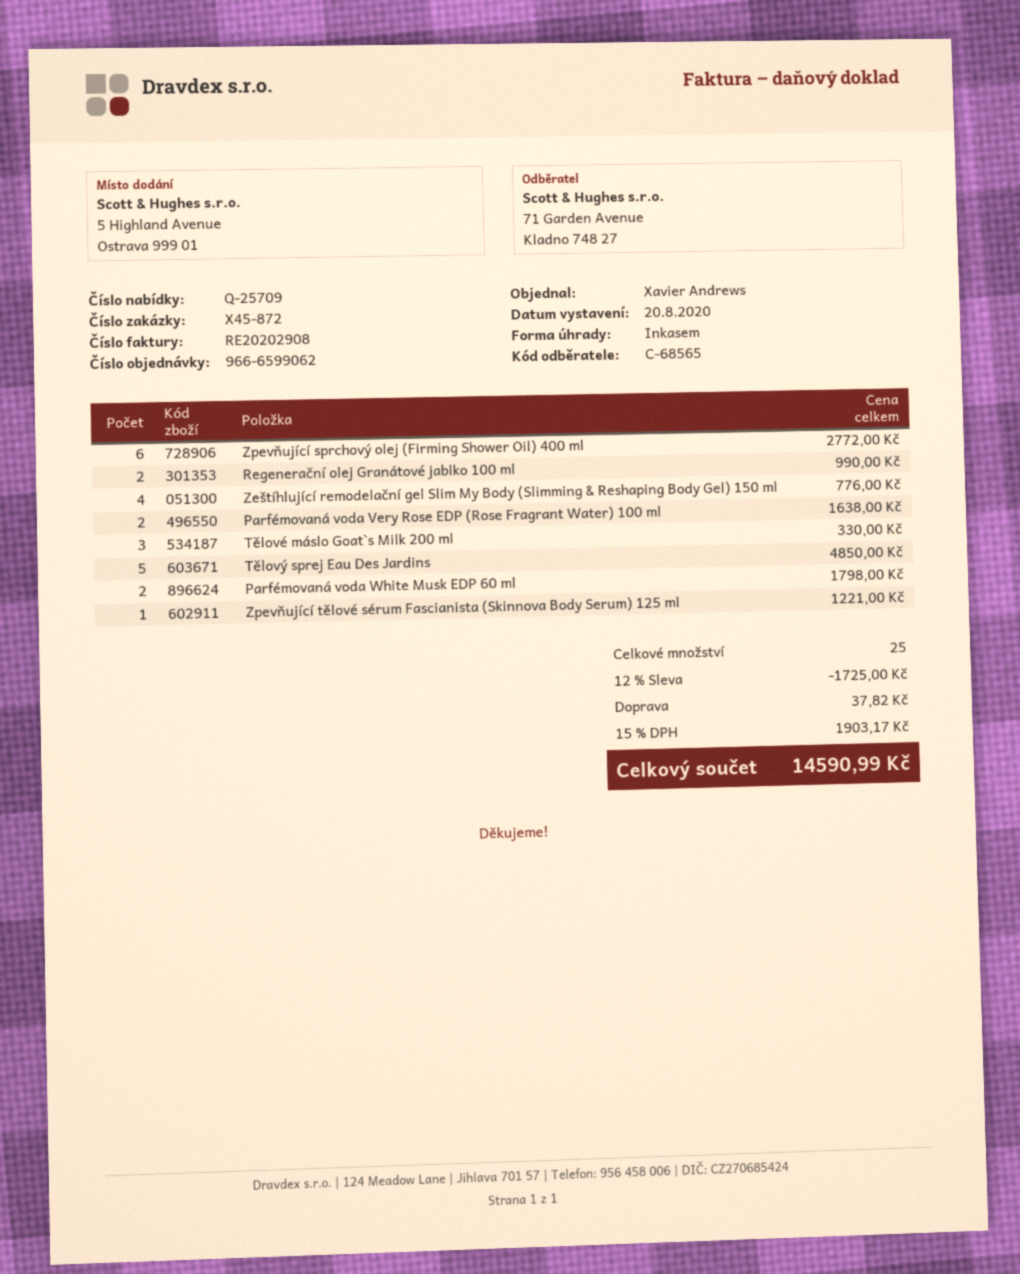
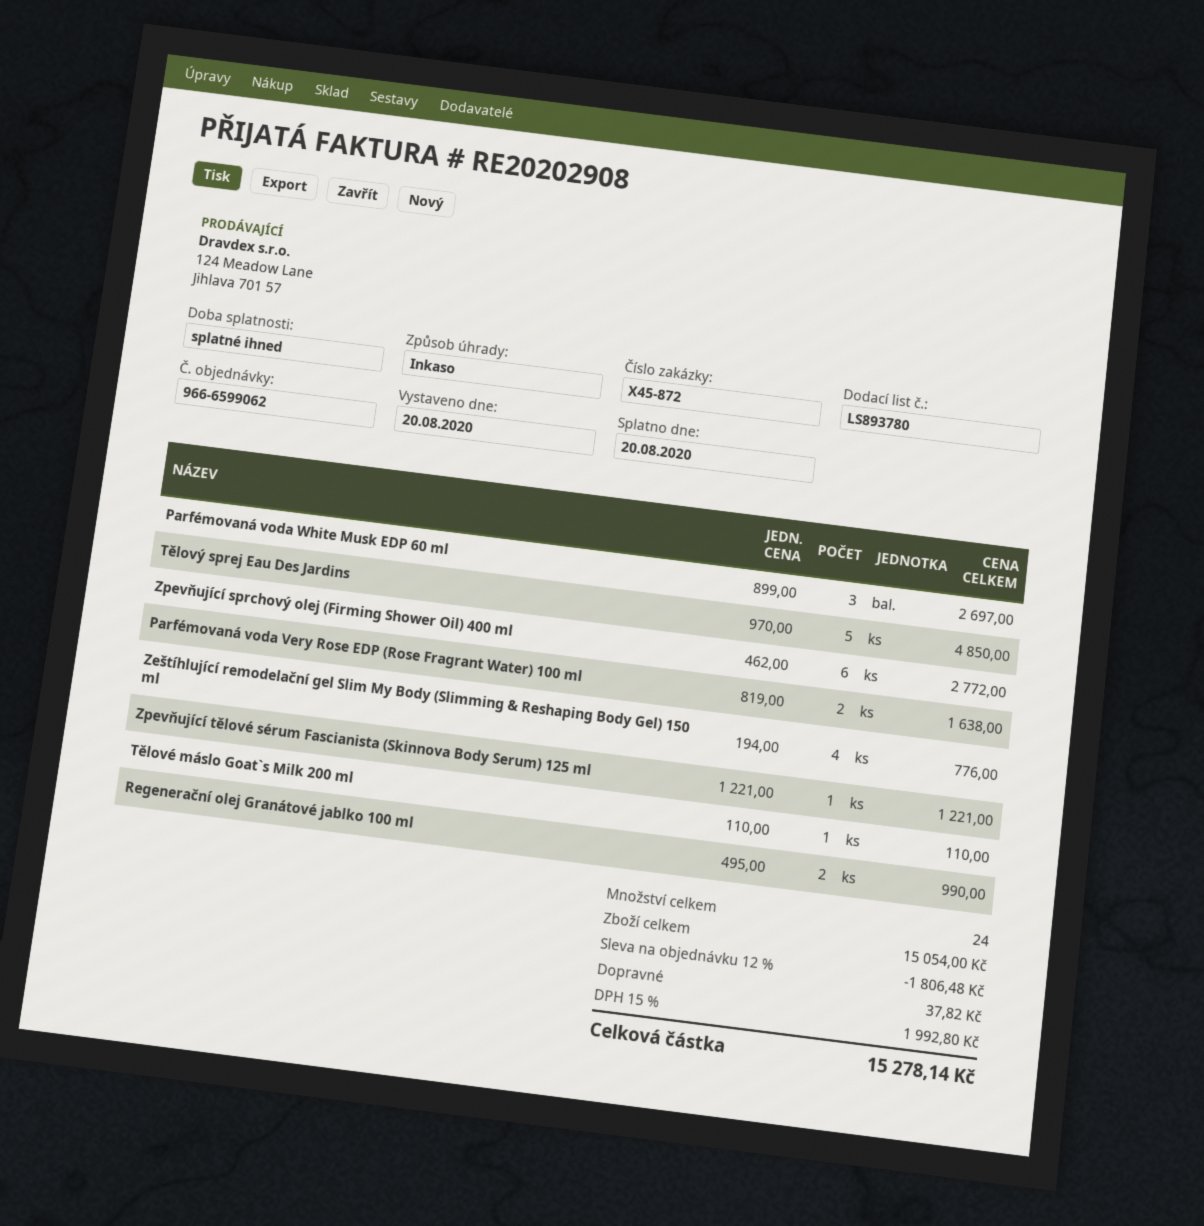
Tělové máslo Goat`s Milk 200 ml: 3 for 330.00 -> 1 for 110.00
Parfémovaná voda White Musk EDP 60 ml: 2 for 1798.00 -> 3 for 2697.00
total quantity: 25 -> 24
discount: 12% = 1725.00 -> 12% = 1806.48
tax: 15% = 1903.17 -> 15% = 1992.80
total: 14590.99 -> 15278.14

